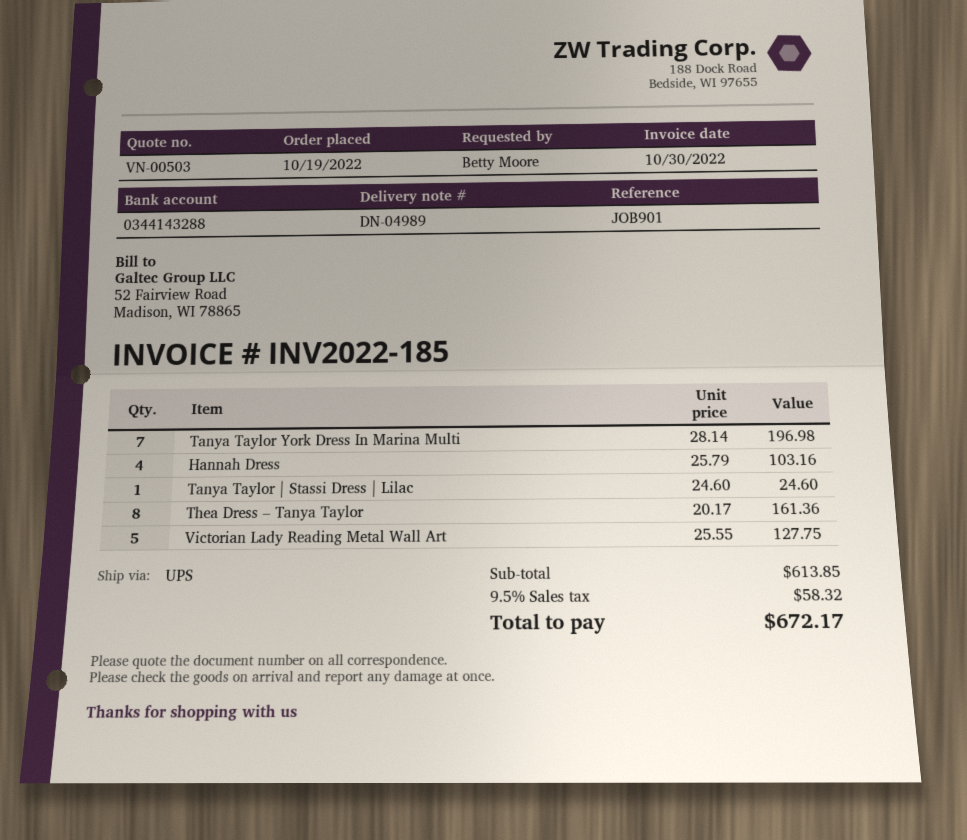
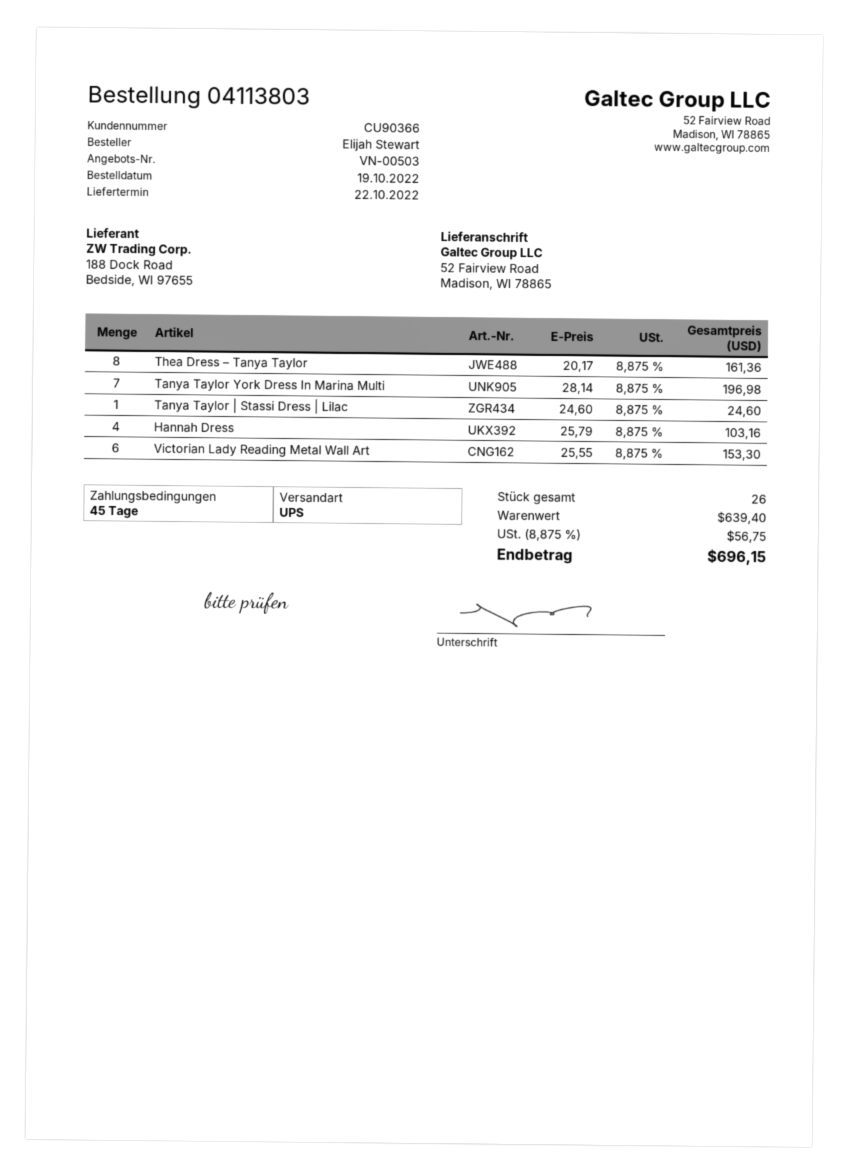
ordered by: Betty Moore -> Elijah Stewart
Victorian Lady Reading Metal Wall Art: 5 x 25.55 = 127.75 -> 6 x 25.55 = 153.30
subtotal: 613.85 -> 639.40
tax: 9.5% = 58.32 -> 8.875% = 56.75
total: 672.17 -> 696.15

